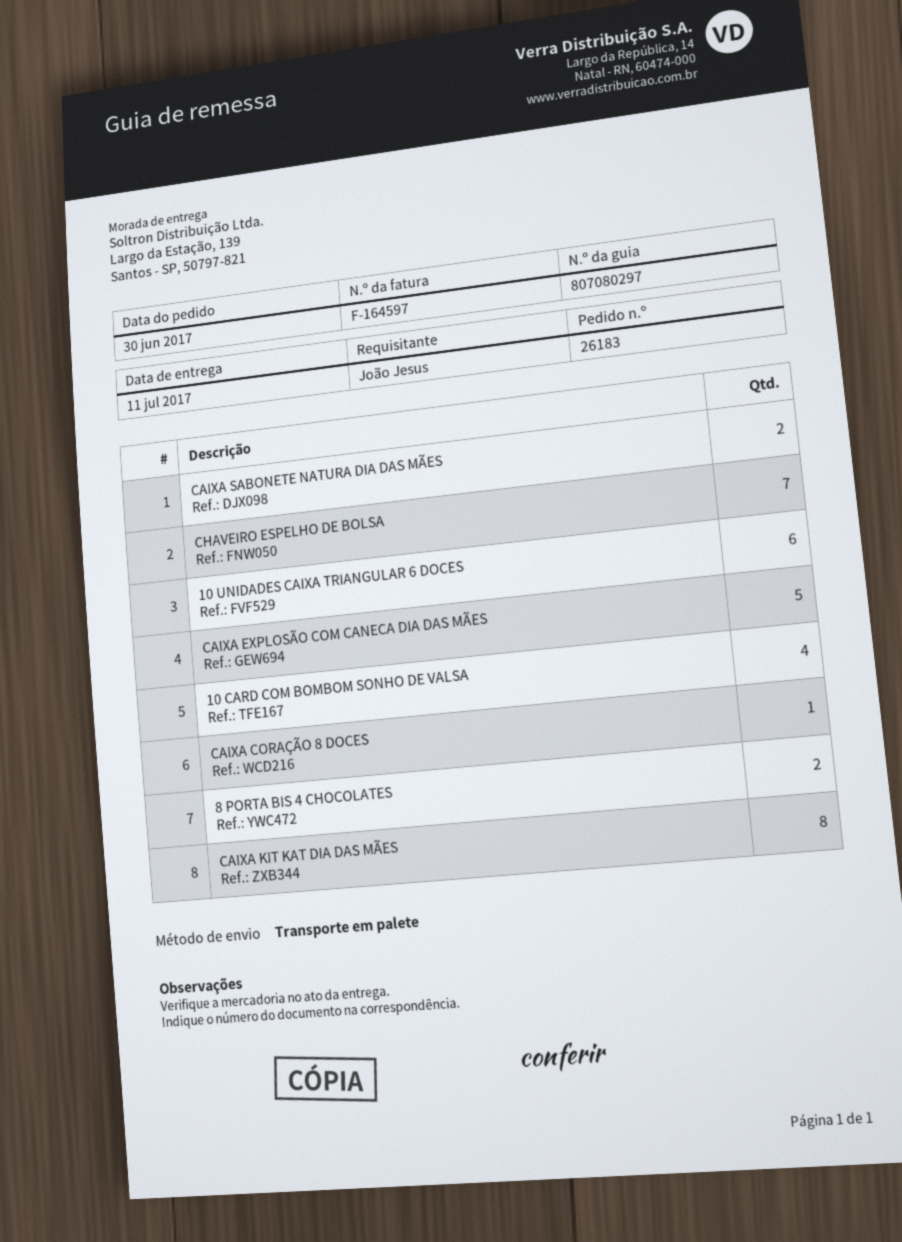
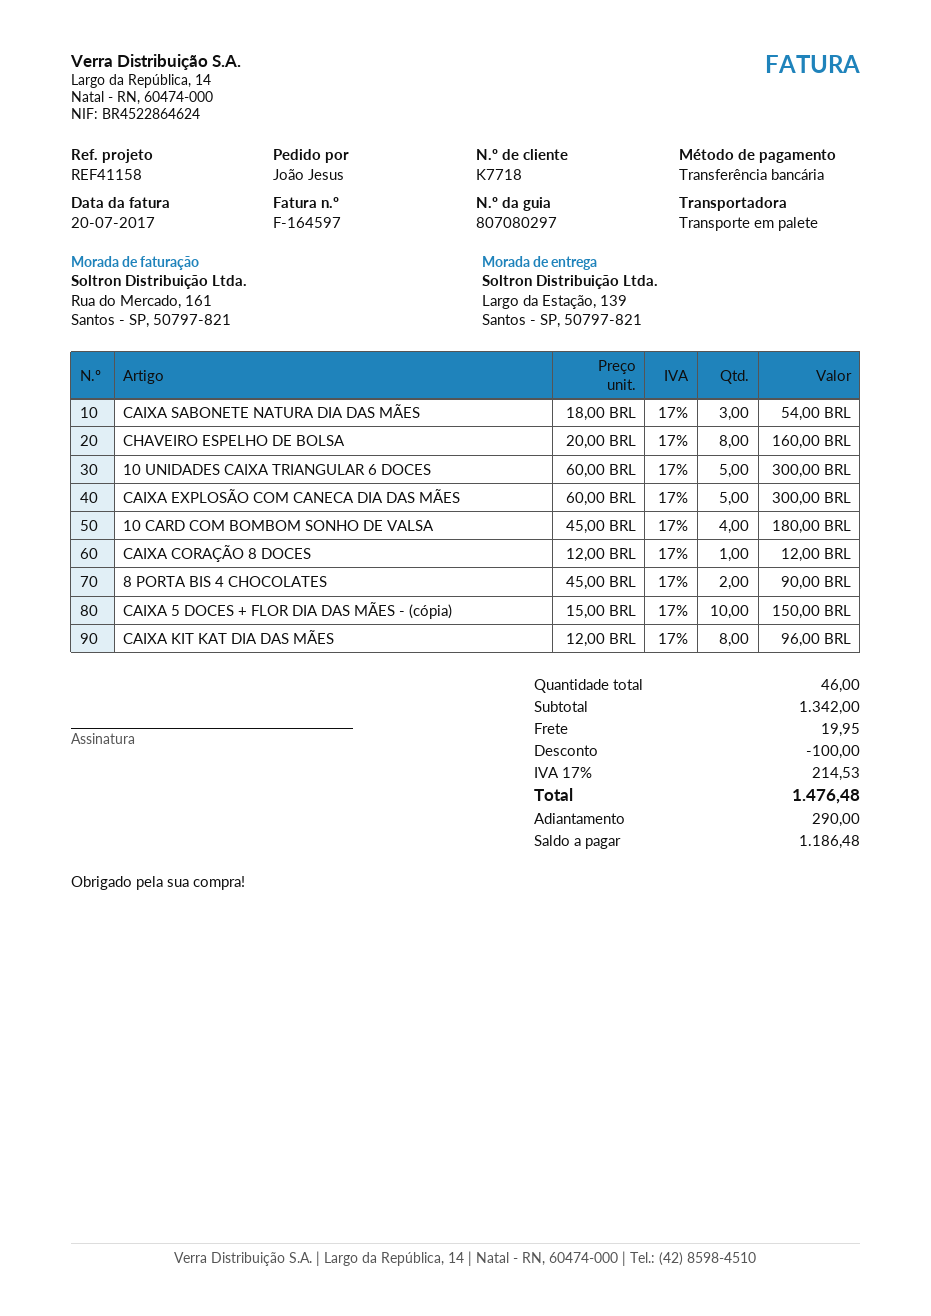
CAIXA SABONETE NATURA DIA DAS MÃES: 2 -> 3
CHAVEIRO ESPELHO DE BOLSA: 7 -> 8
10 UNIDADES CAIXA TRIANGULAR 6 DOCES: 6 -> 5
CAIXA 5 DOCES + FLOR DIA DAS MÃES - (cópia): none -> 10

